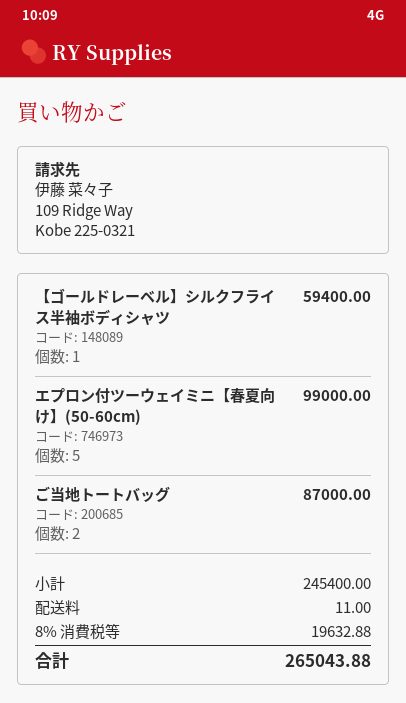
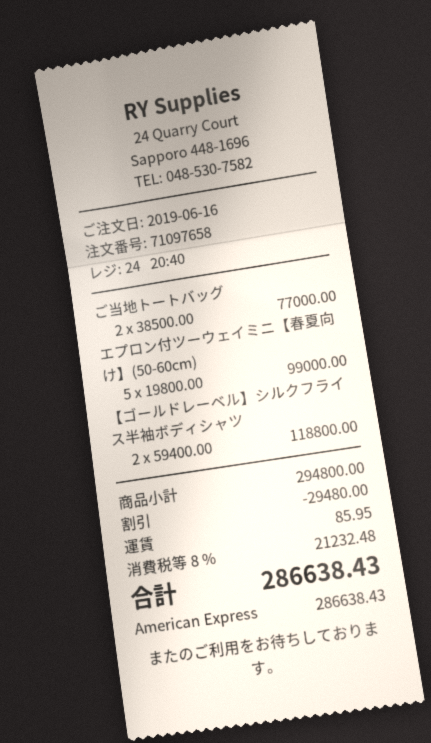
【ゴールドレーベル】シルクフライス半袖ボディシャツ: 1 for 59400.00 -> 2 for 118800.00
ご当地トートバッグ: 2 for 87000.00 -> 2 for 77000.00
subtotal: 245400.00 -> 294800.00
discount: none -> 29480.00
shipping: 11.00 -> 85.95
tax: 8% = 19632.88 -> 8% = 21232.48
total: 265043.88 -> 286638.43

